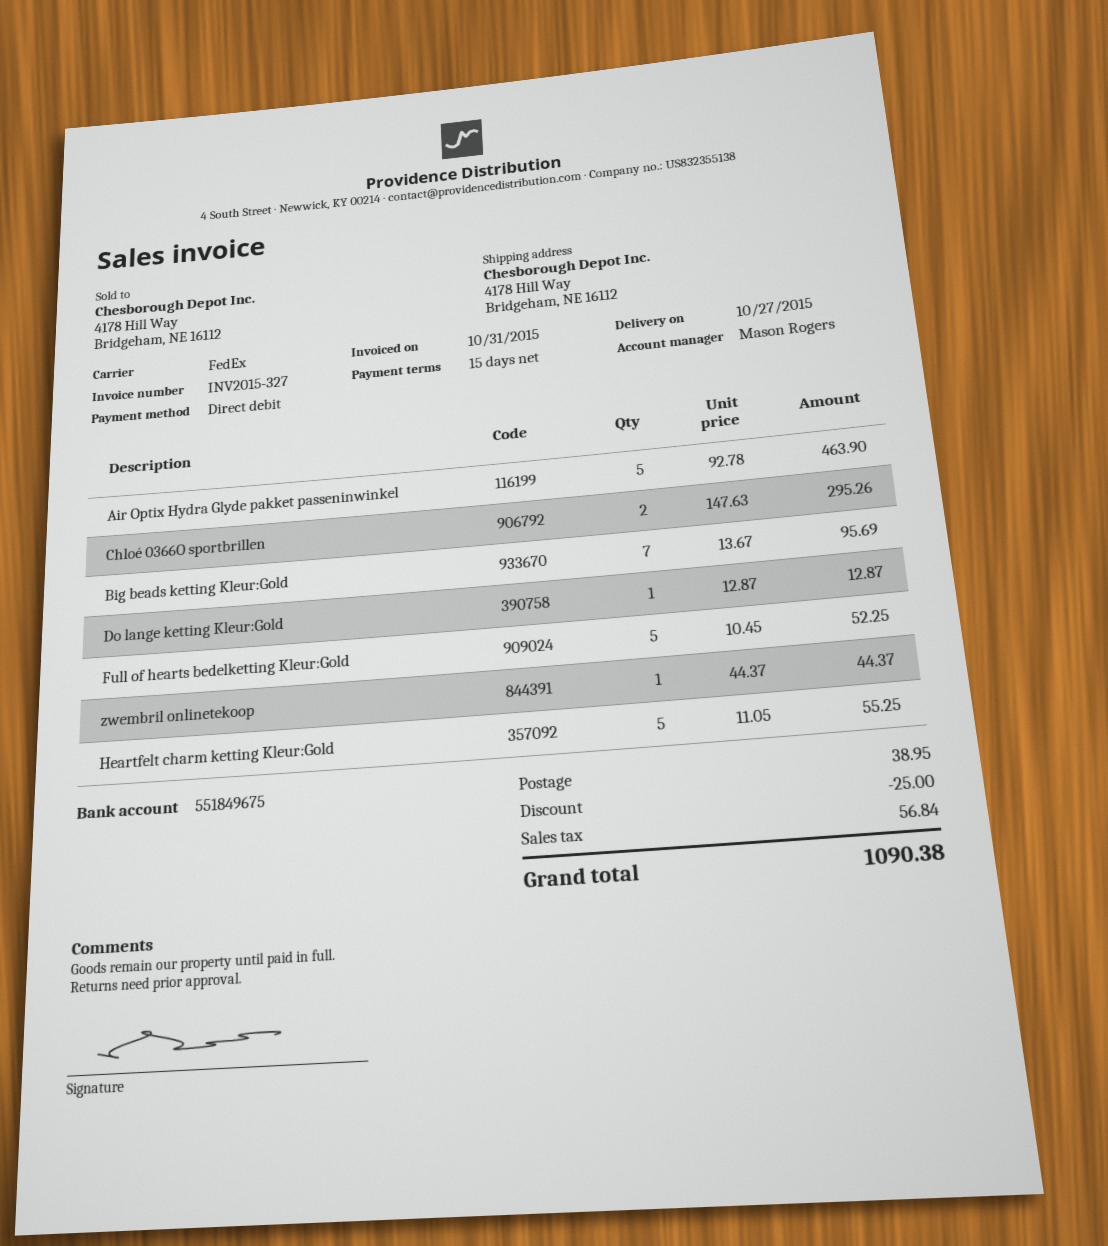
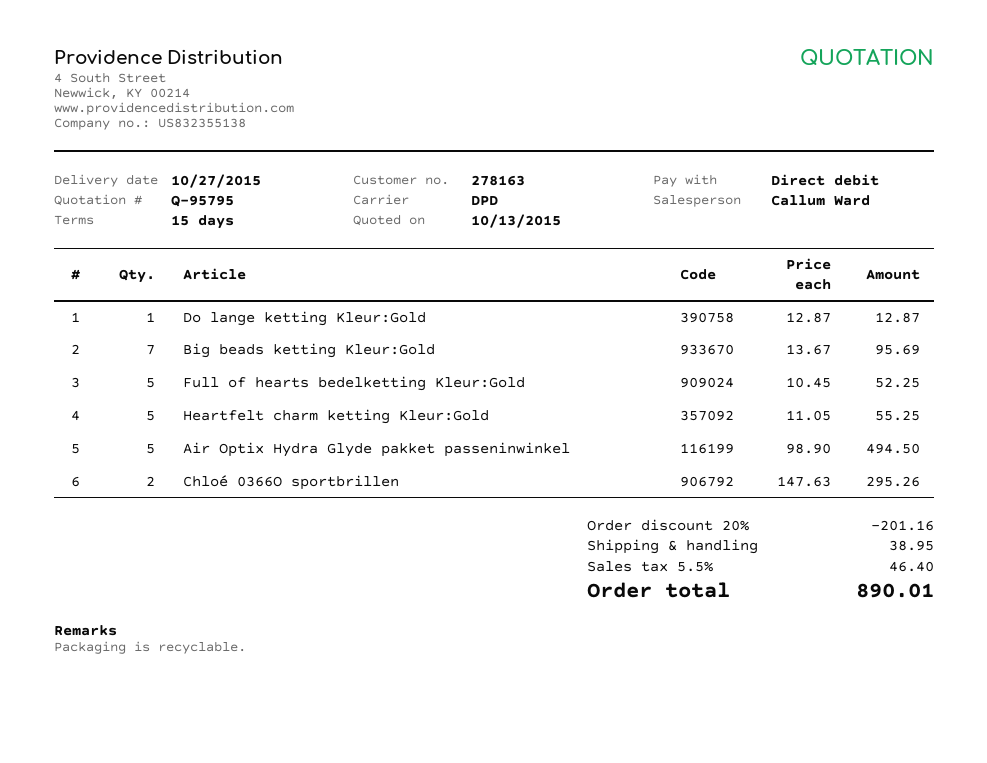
sales rep: Mason Rogers -> Callum Ward
shipping method: FedEx -> DPD
Air Optix Hydra Glyde pakket passeninwinkel: 5 x 92.78 = 463.90 -> 5 x 98.90 = 494.50
zwembril onlinetekoop: 1 x 44.37 = 44.37 -> none
discount: 25.00 -> 201.16
tax: 56.84 -> 46.40
total: 1090.38 -> 890.01

